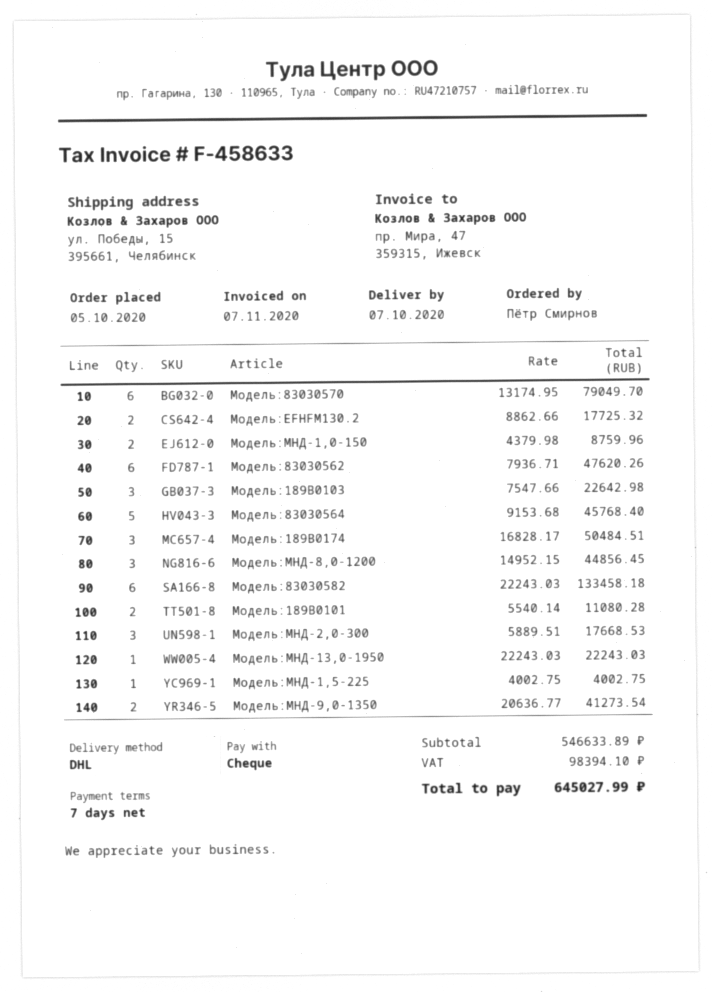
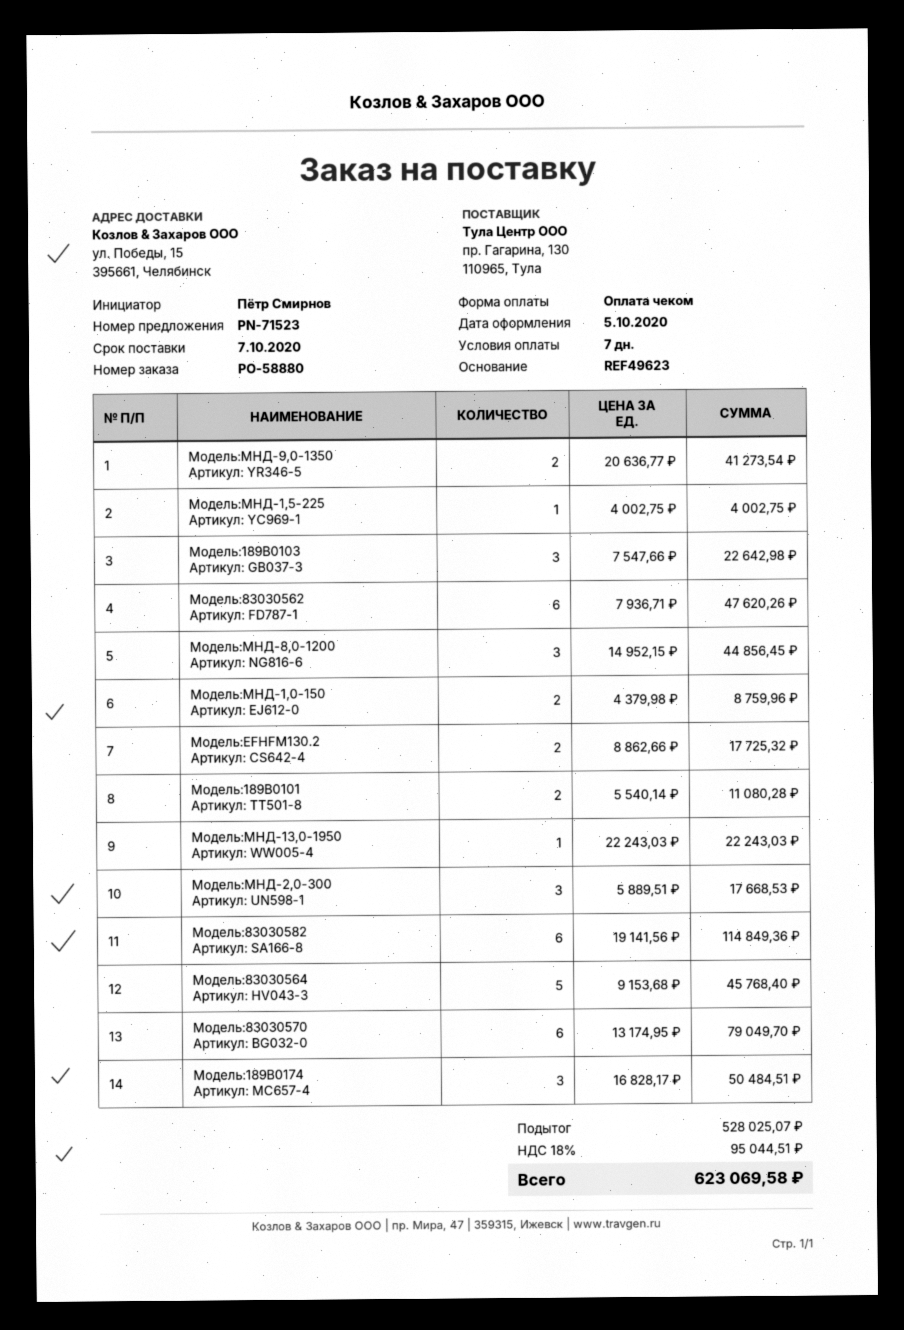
Модель:83030582: 6 x 22243.03 = 133458.18 -> 6 x 19141.56 = 114849.36
subtotal: 546633.89 -> 528025.07
tax: 98394.10 -> 95044.51
total: 645027.99 -> 623069.58

